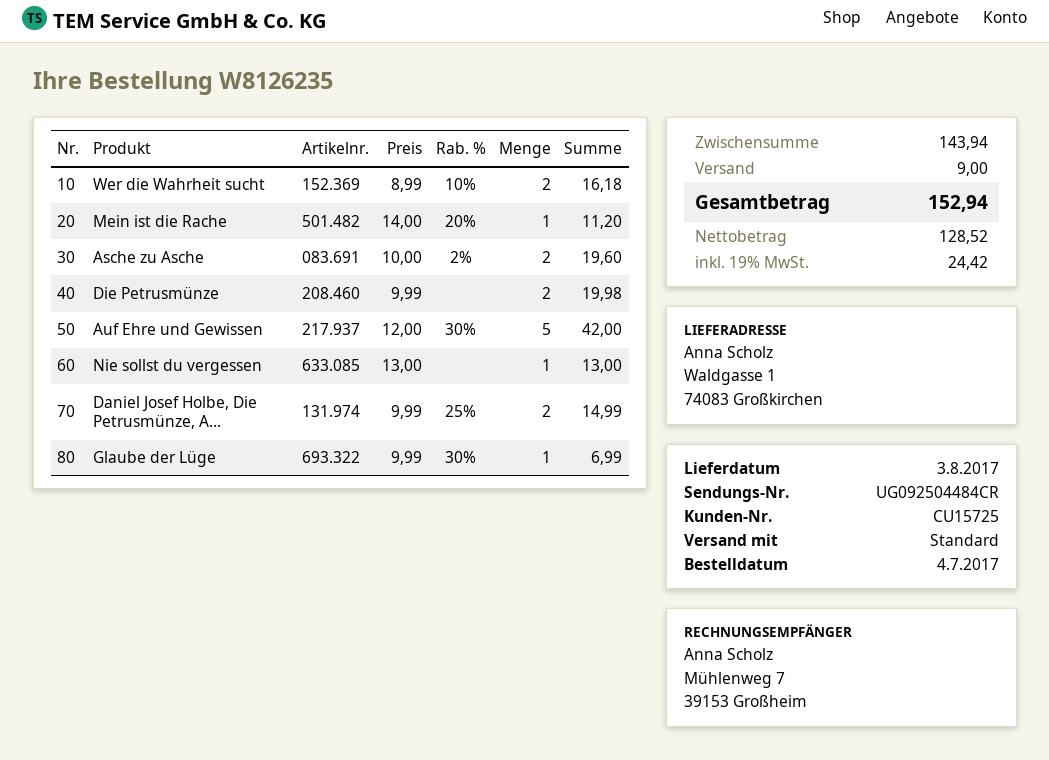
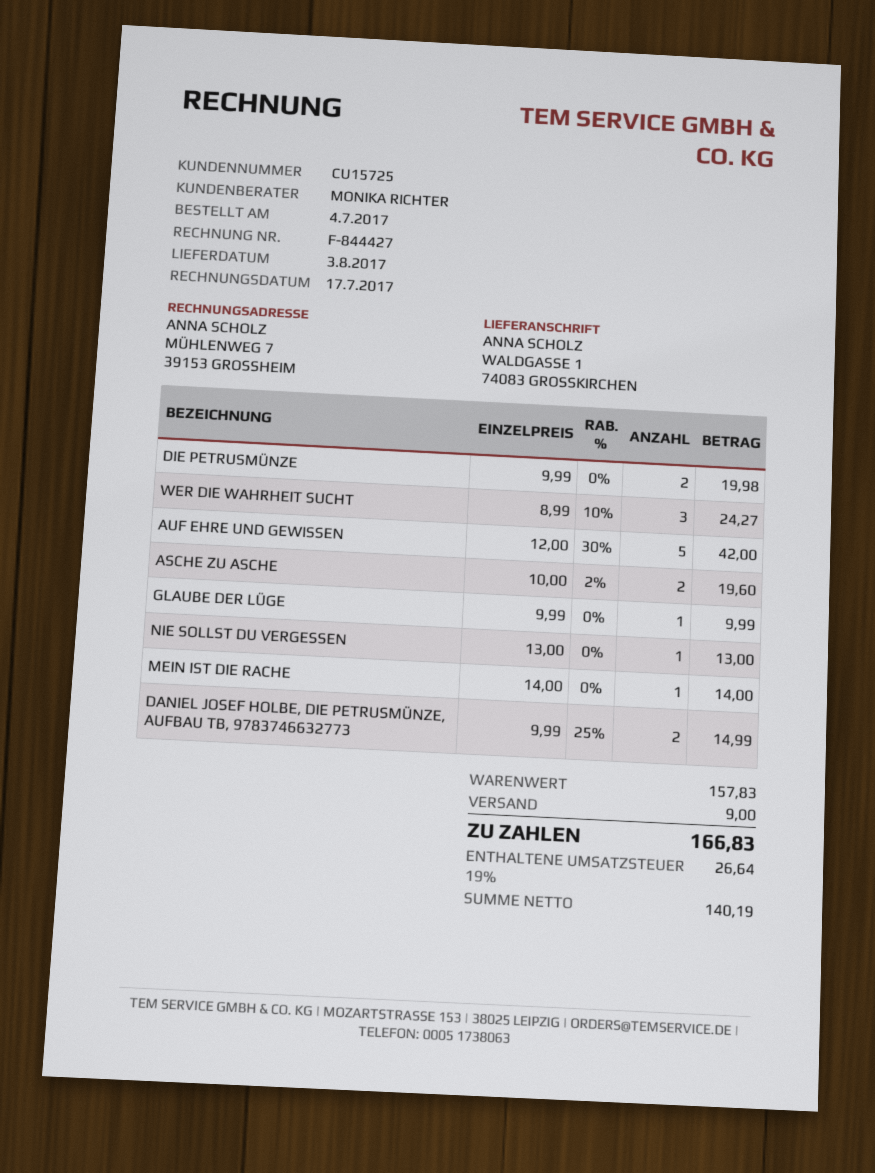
Wer die Wahrheit sucht: 2 x 8.99 - 10% = 16.18 -> 3 x 8.99 - 10% = 24.27
Mein ist die Rache: 1 x 14.00 - 20% = 11.20 -> 1 x 14.00 = 14.00
Glaube der Lüge: 1 x 9.99 - 30% = 6.99 -> 1 x 9.99 = 9.99
subtotal: 143.94 -> 157.83
net: 128.52 -> 140.19
tax: 19% = 24.42 -> 19% = 26.64
total: 152.94 -> 166.83

